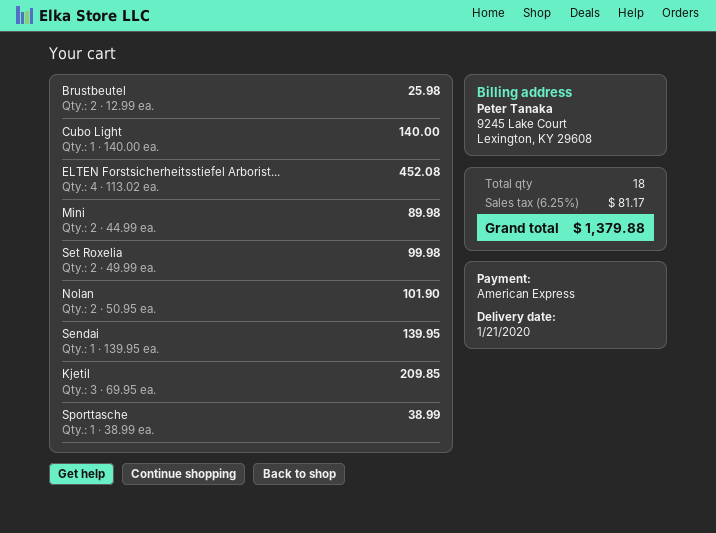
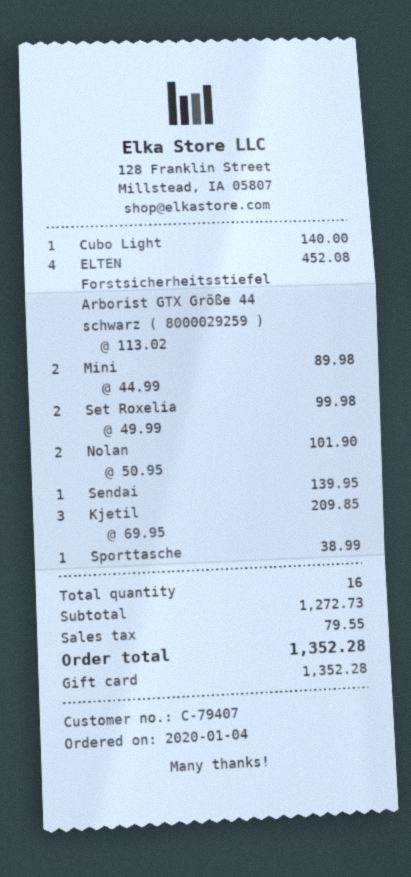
payment method: American Express -> gift card
Brustbeutel: 2 x 12.99 = 25.98 -> none
total quantity: 18 -> 16
tax: 81.17 -> 79.55
total: 1379.88 -> 1352.28

